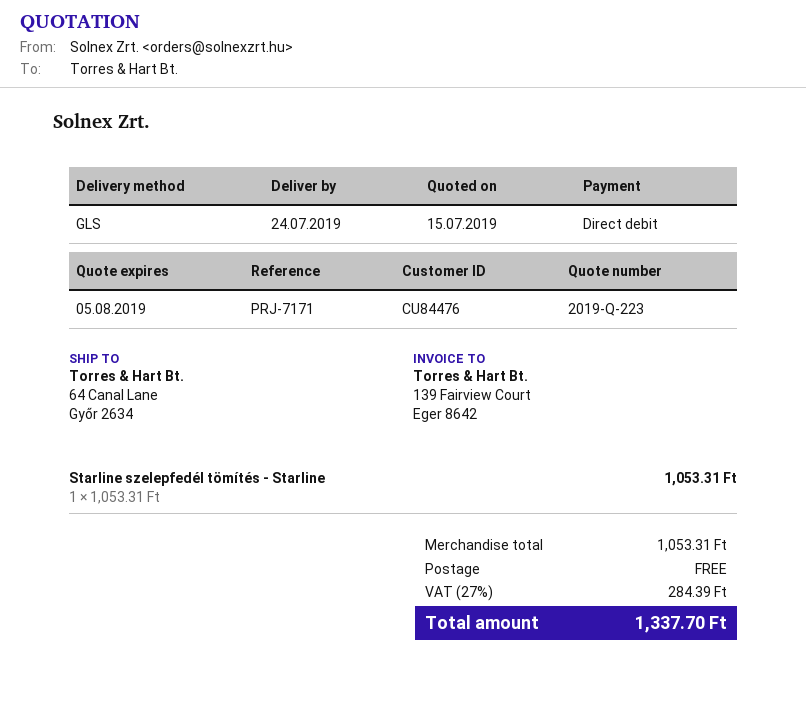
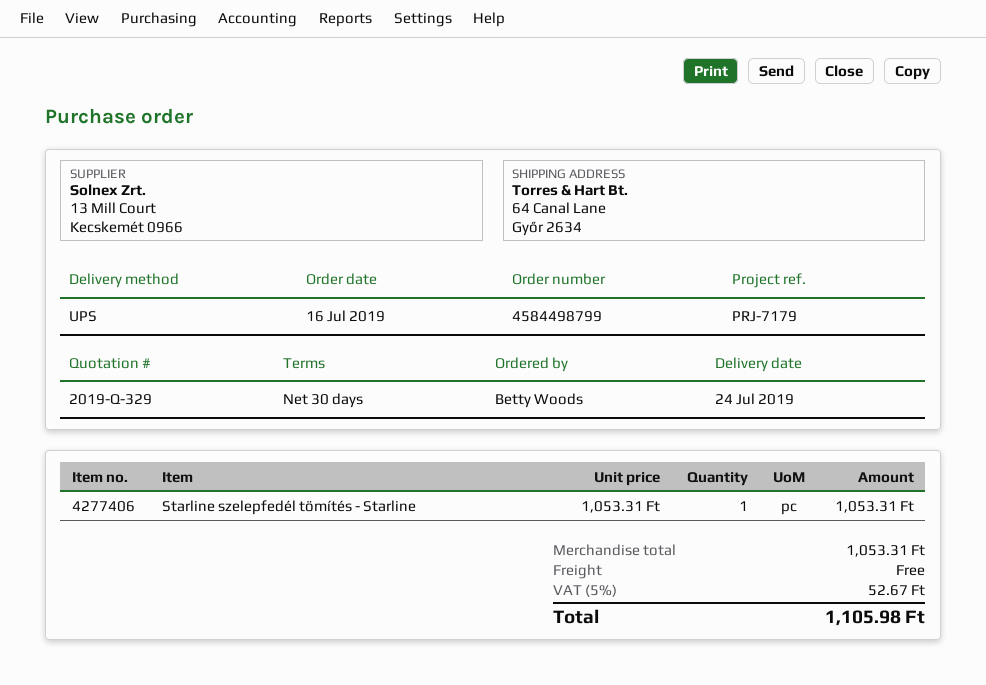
quote number: 2019-Q-223 -> 2019-Q-329
reference: PRJ-7171 -> PRJ-7179
shipping method: GLS -> UPS
tax: 27% = 284.39 -> 5% = 52.67
total: 1337.70 -> 1105.98

